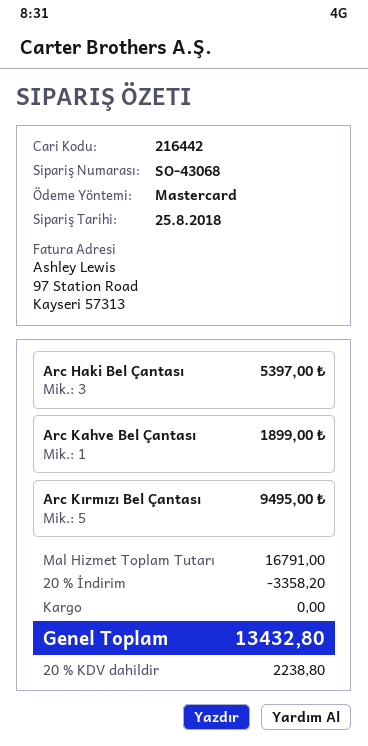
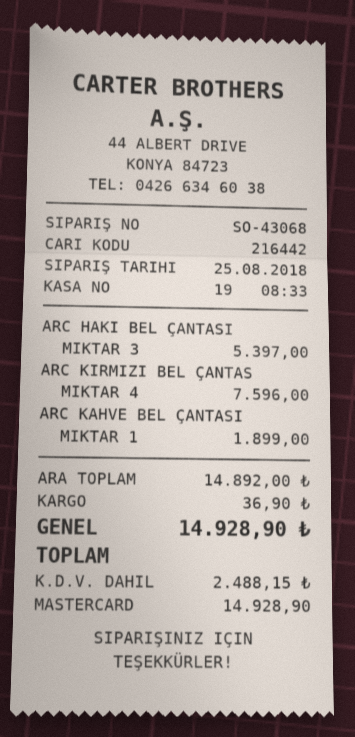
Arc Kırmızı Bel Çantası: 5 for 9495.00 -> 4 for 7596.00
subtotal: 16791.00 -> 14892.00
discount: 20% = 3358.20 -> none
shipping: 0.00 -> 36.90
tax: 2238.80 -> 2488.15
total: 13432.80 -> 14928.90

